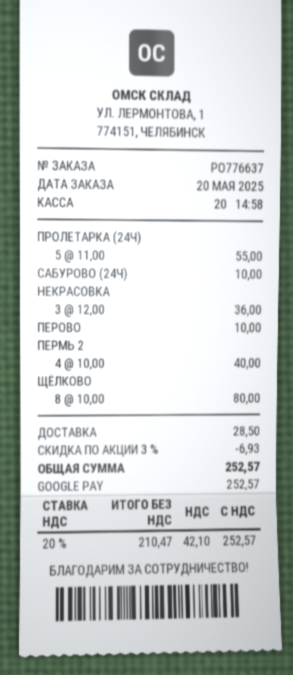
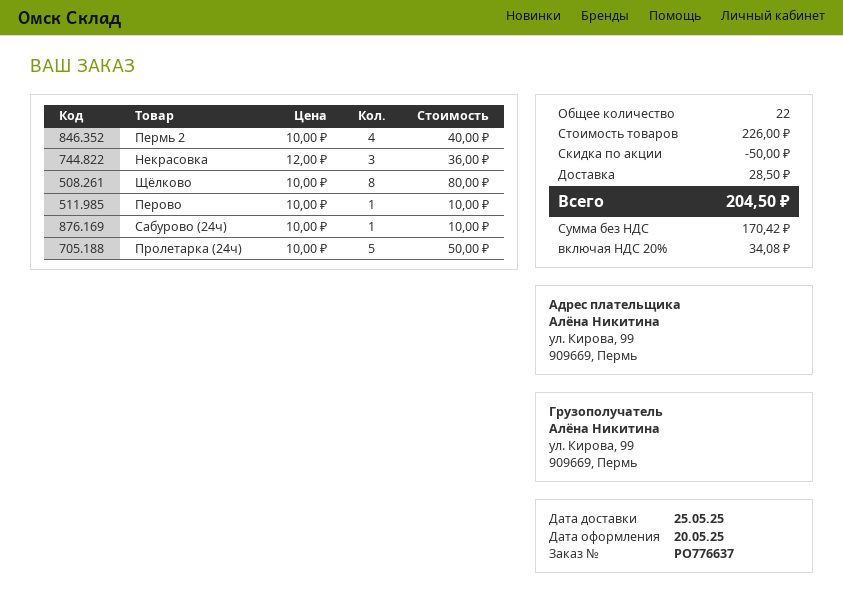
ПРОЛЕТАРКА (24Ч): 5 x 11.00 = 55.00 -> 5 x 10.00 = 50.00
discount: 6.93 -> 50.00
net: 210.47 -> 170.42
tax: 20% = 42.10 -> 20% = 34.08
total: 252.57 -> 204.50

